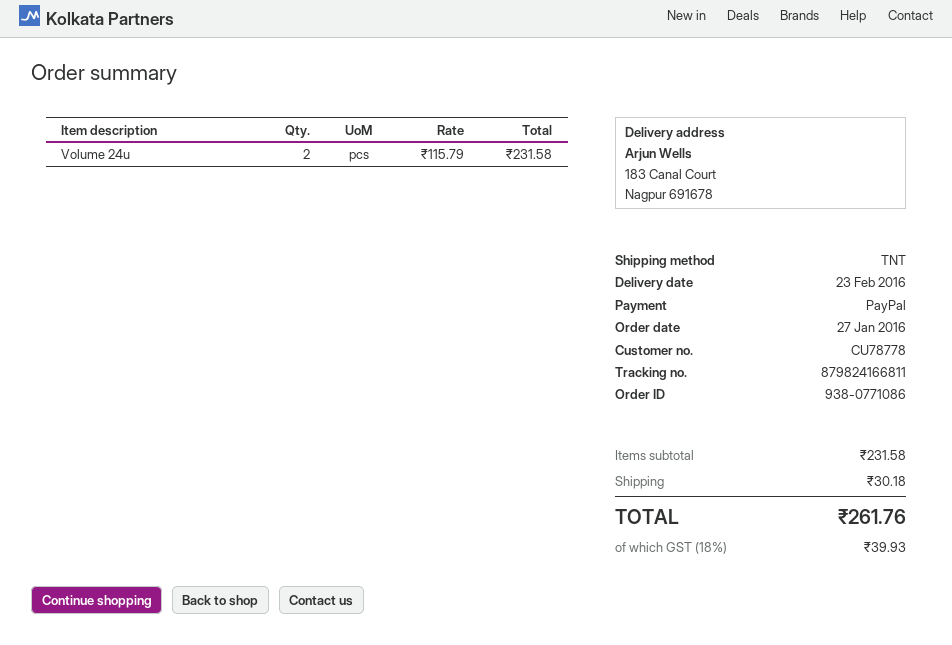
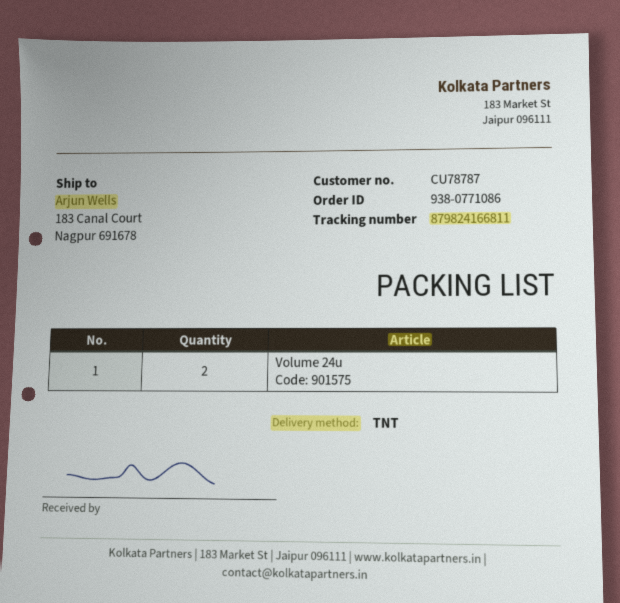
customer number: CU78778 -> CU78787

